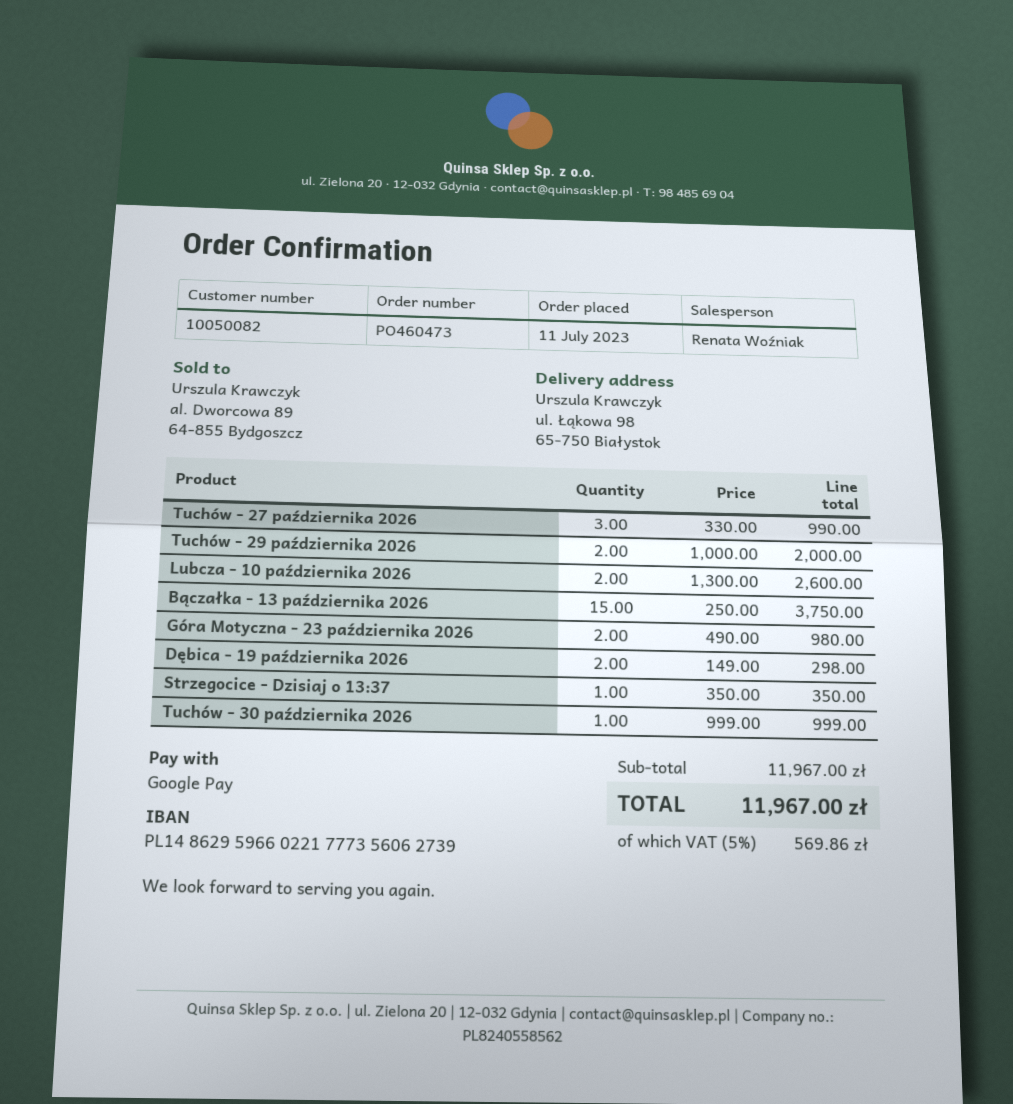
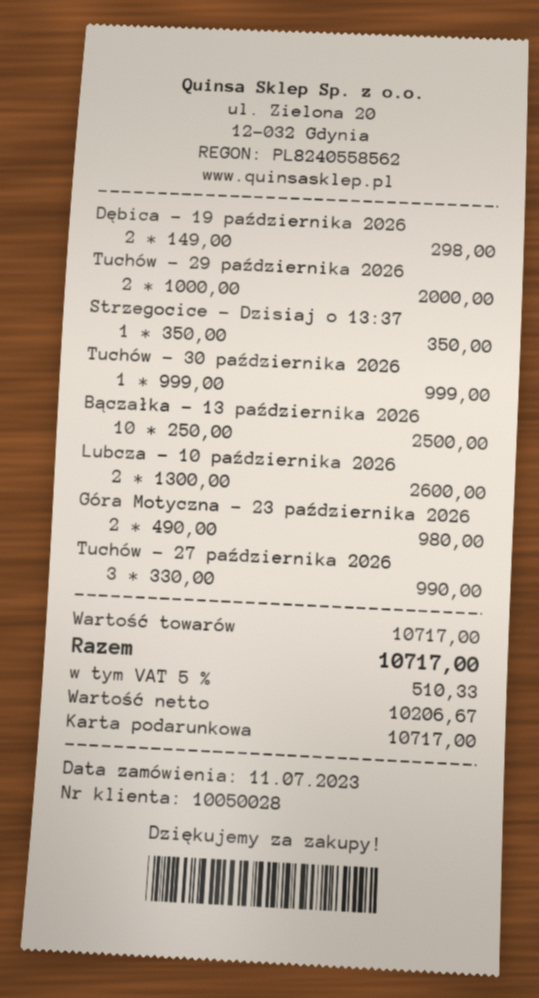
customer number: 10050082 -> 10050028
payment method: Google Pay -> gift card
Bączałka - 13 października 2026: 15 x 250.00 = 3750.00 -> 10 x 250.00 = 2500.00
subtotal: 11967.00 -> 10717.00
tax: 5% = 569.86 -> 5% = 510.33
total: 11967.00 -> 10717.00

